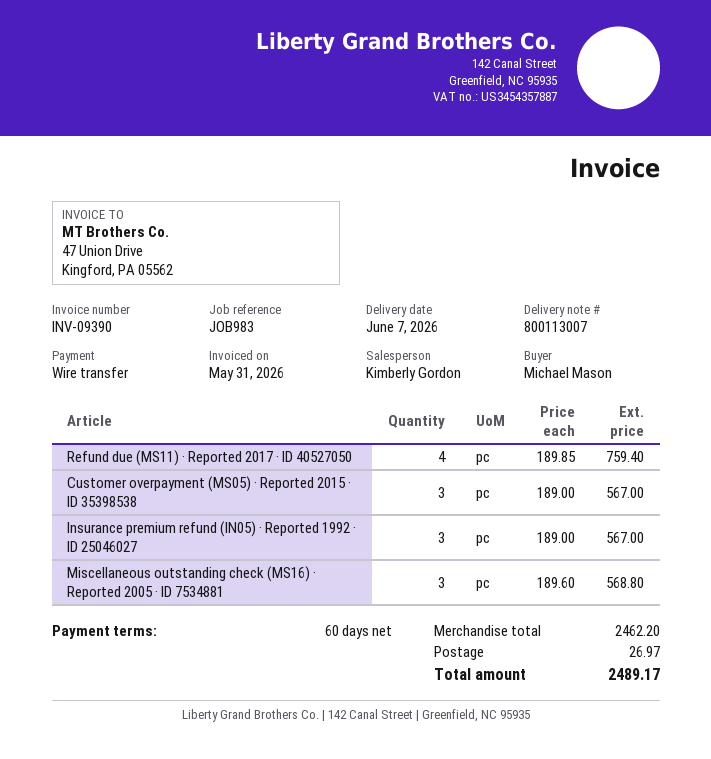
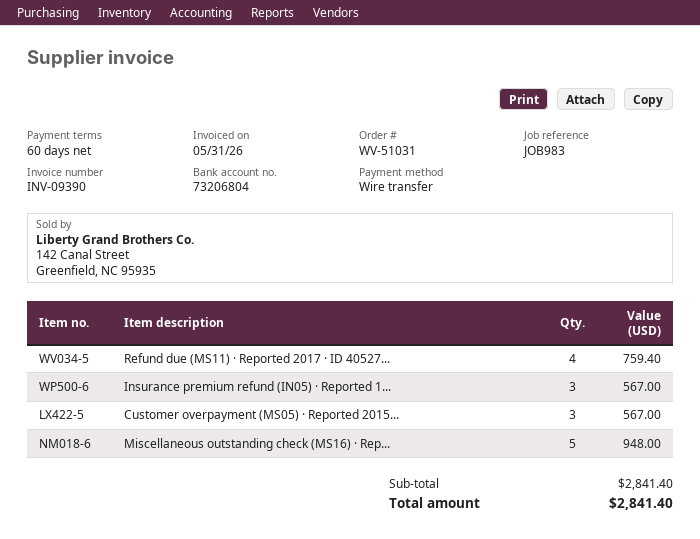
Miscellaneous outstanding check (MS16) · Reported 2005 · ID 7534881: 3 for 568.80 -> 5 for 948.00
subtotal: 2462.20 -> 2841.40
shipping: 26.97 -> none
total: 2489.17 -> 2841.40

